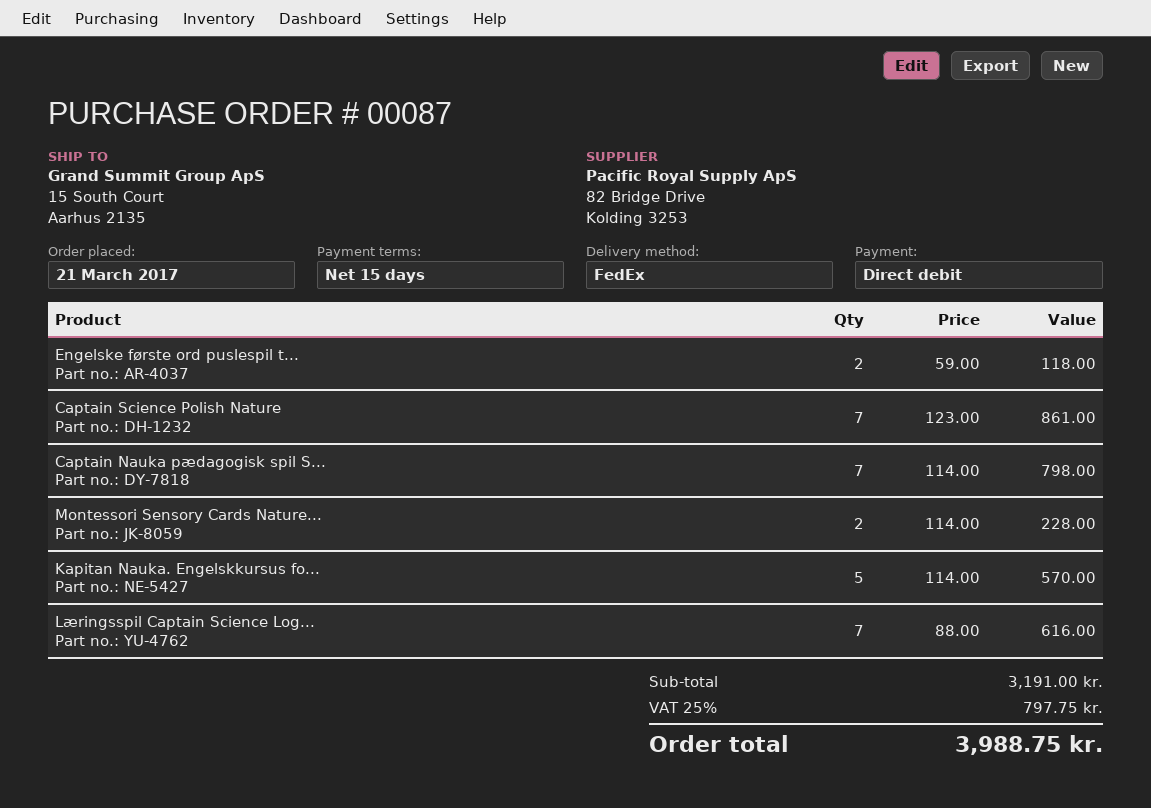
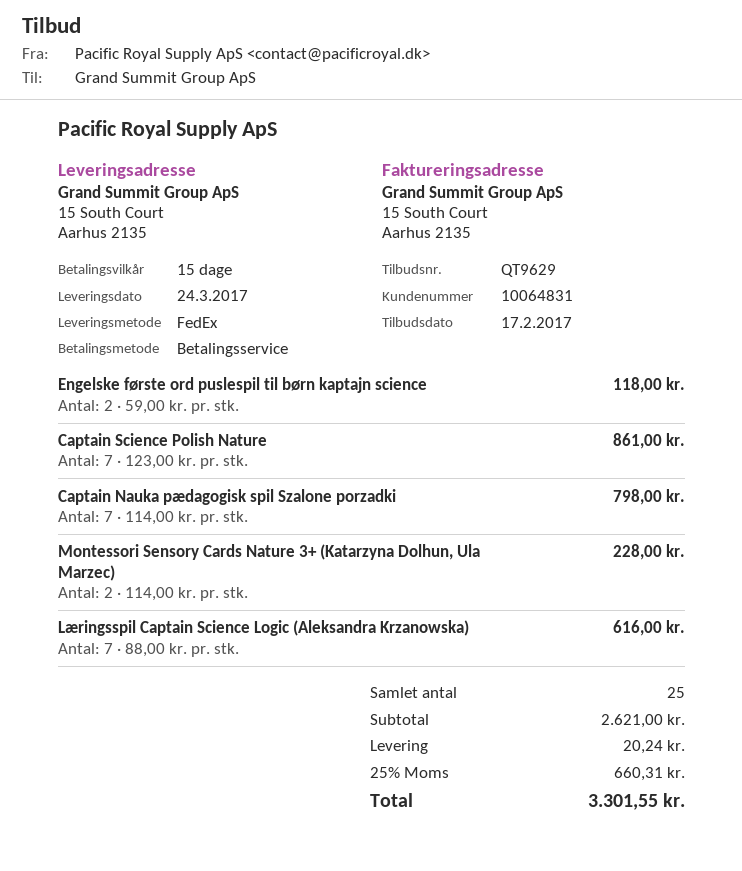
Kapitan Nauka. Engelskkursus fo...: 5 x 114.00 = 570.00 -> none
subtotal: 3191.00 -> 2621.00
shipping: none -> 20.24
tax: 25% = 797.75 -> 25% = 660.31
total: 3988.75 -> 3301.55

